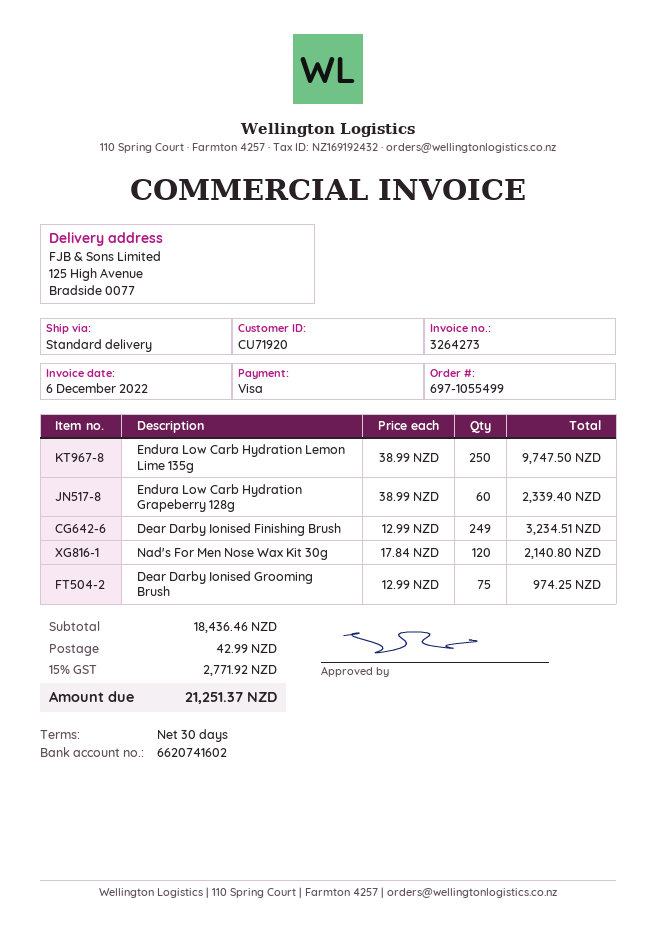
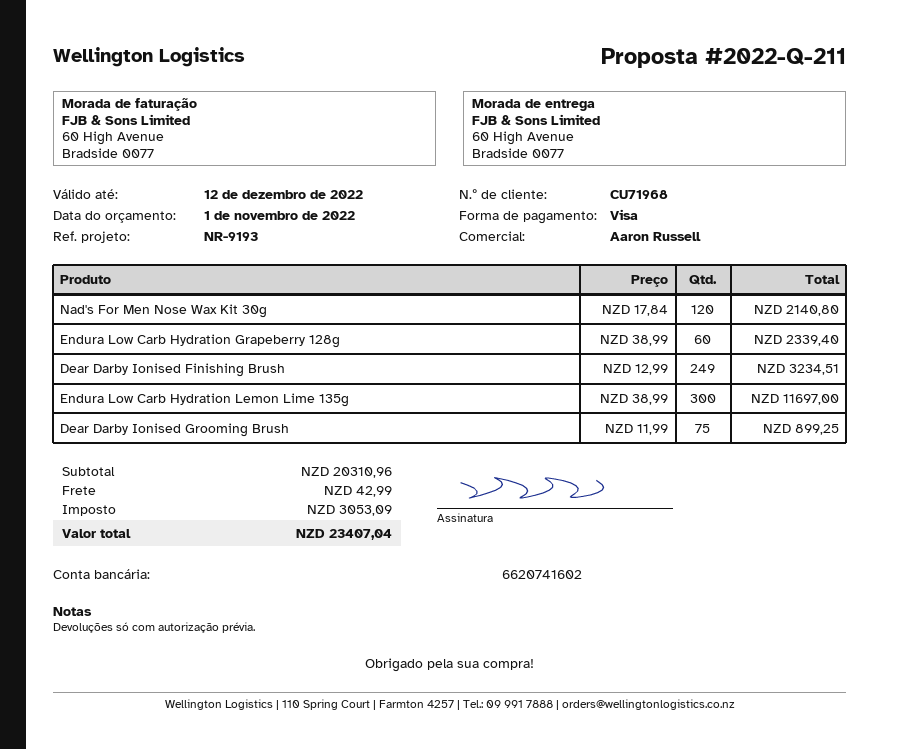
customer number: CU71920 -> CU71968
ship to: 125 High Avenue, Bradside 0077 -> 60 High Avenue, Bradside 0077
Endura Low Carb Hydration Lemon Lime 135g: 250 x 38.99 = 9747.50 -> 300 x 38.99 = 11697.00
Dear Darby Ionised Grooming Brush: 75 x 12.99 = 974.25 -> 75 x 11.99 = 899.25
subtotal: 18436.46 -> 20310.96
tax: 2771.92 -> 3053.09
total: 21251.37 -> 23407.04

